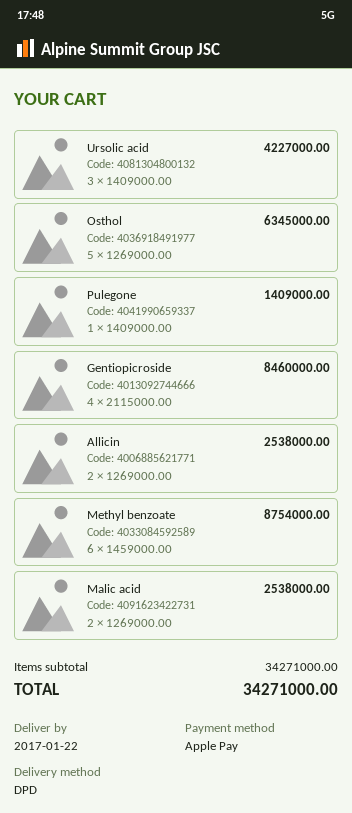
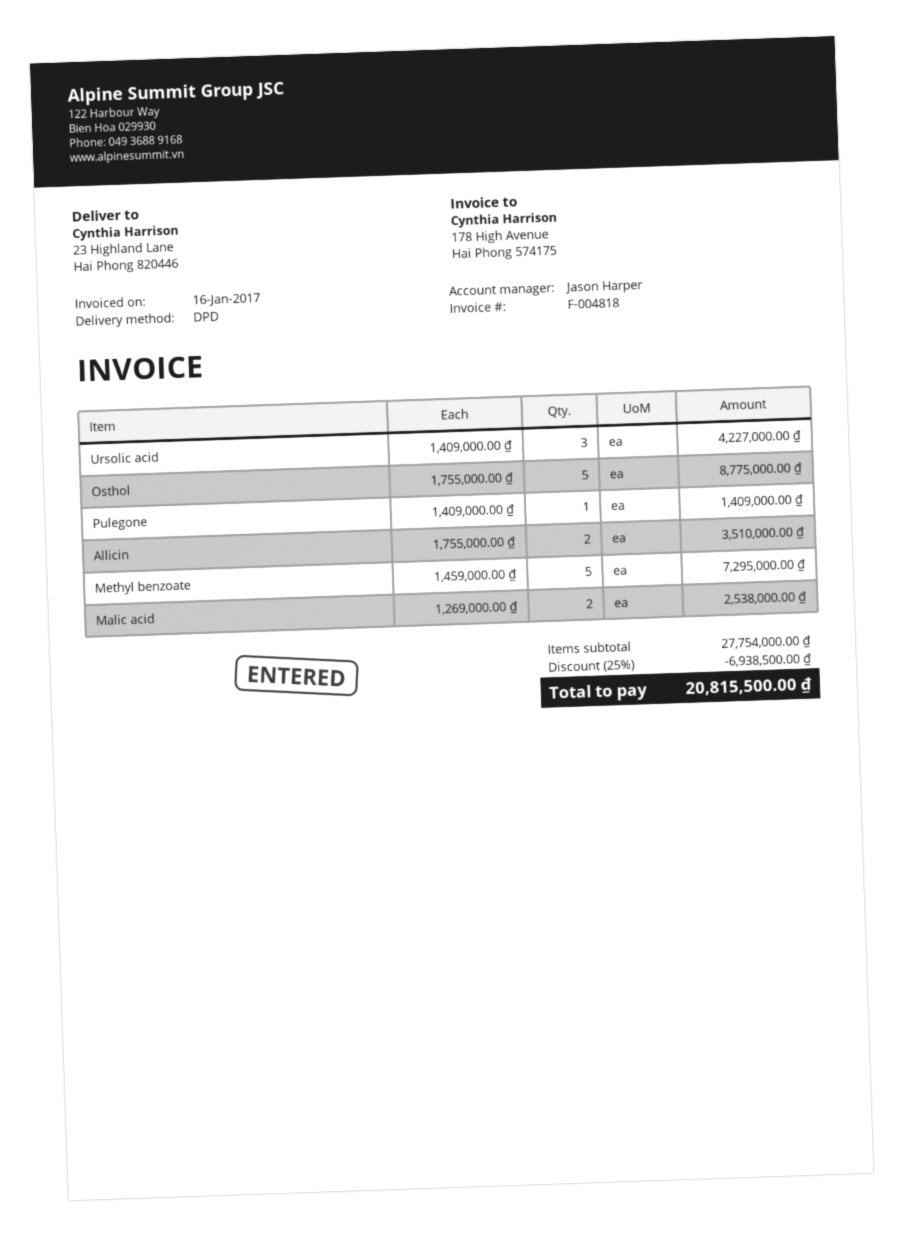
Osthol: 5 x 1269000.00 = 6345000.00 -> 5 x 1755000.00 = 8775000.00
Gentiopicroside: 4 x 2115000.00 = 8460000.00 -> none
Allicin: 2 x 1269000.00 = 2538000.00 -> 2 x 1755000.00 = 3510000.00
Methyl benzoate: 6 x 1459000.00 = 8754000.00 -> 5 x 1459000.00 = 7295000.00
subtotal: 34271000.00 -> 27754000.00
discount: none -> 25% = 6938500.00
total: 34271000.00 -> 20815500.00

